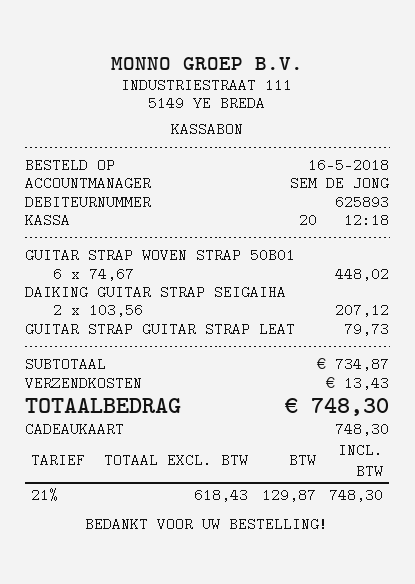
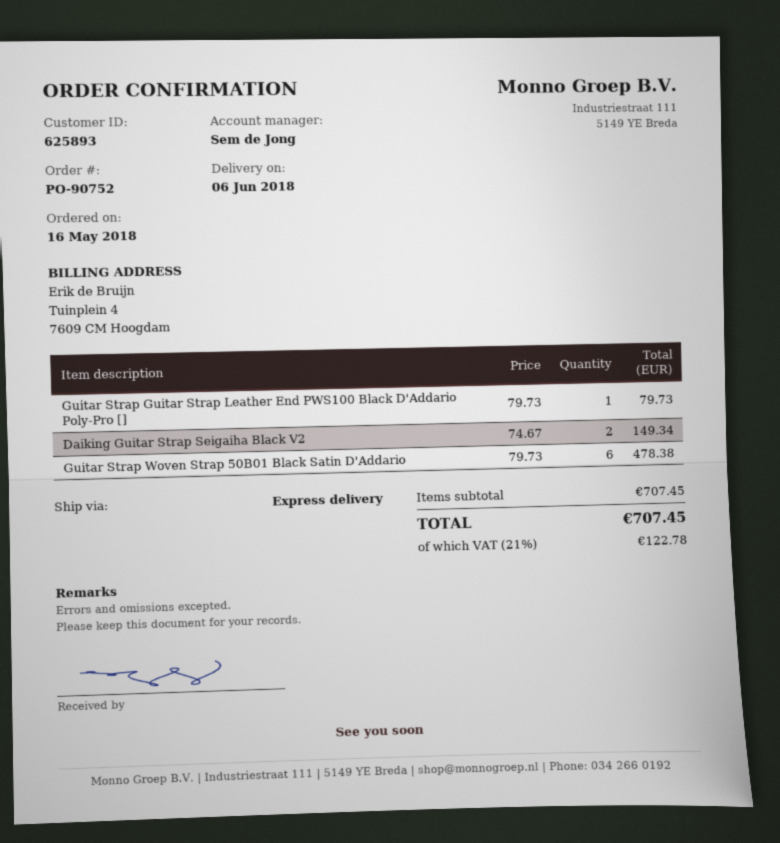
GUITAR STRAP WOVEN STRAP 50B01: 6 x 74.67 = 448.02 -> 6 x 79.73 = 478.38
DAIKING GUITAR STRAP SEIGAIHA: 2 x 103.56 = 207.12 -> 2 x 74.67 = 149.34
subtotal: 734.87 -> 707.45
shipping: 13.43 -> none
tax: 21% = 129.87 -> 21% = 122.78
total: 748.30 -> 707.45

